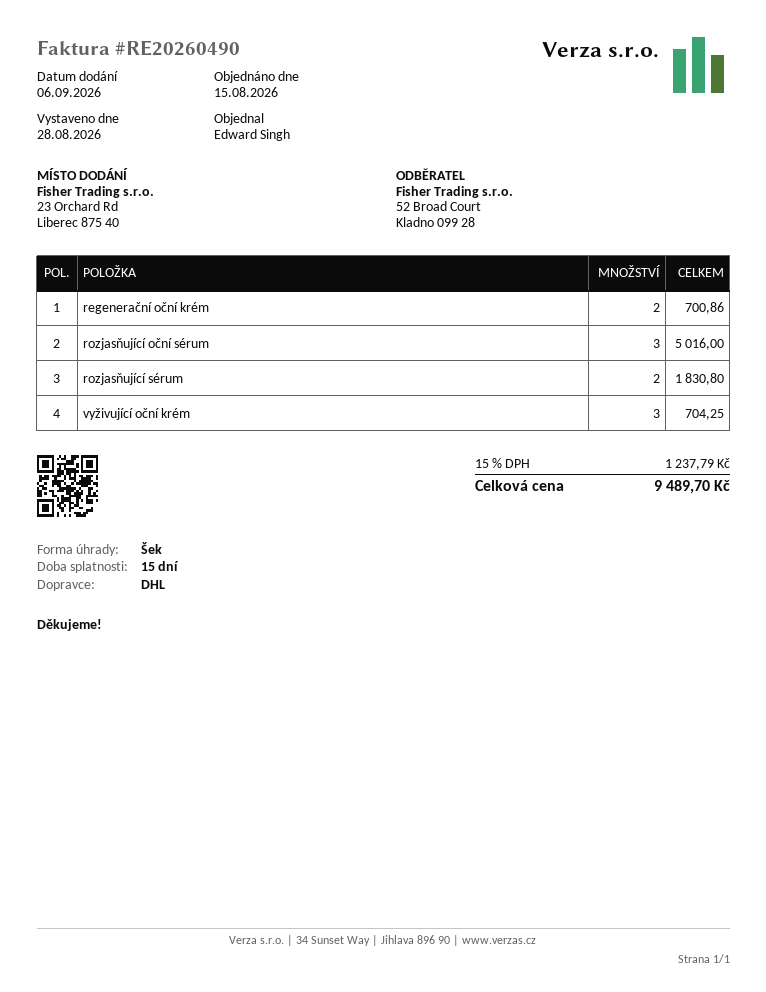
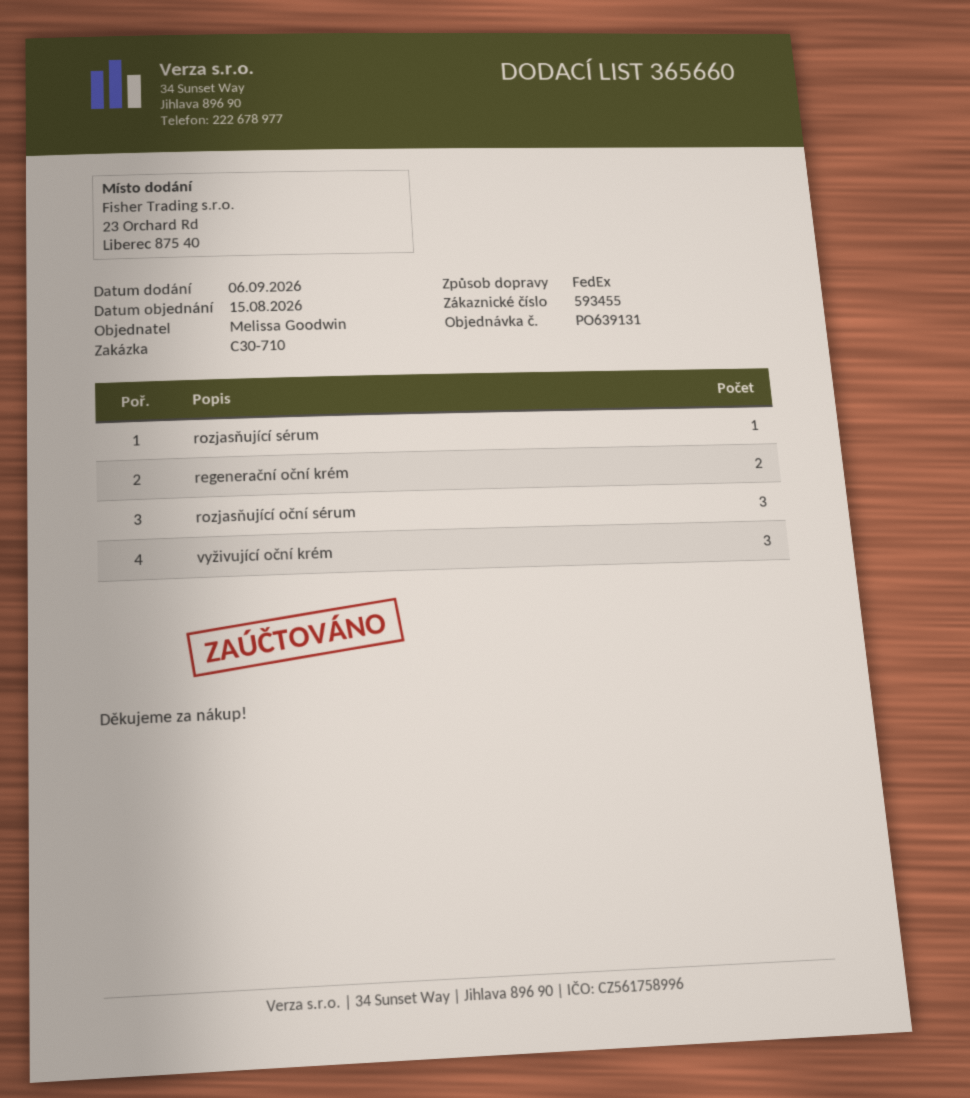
ordered by: Edward Singh -> Melissa Goodwin
shipping method: DHL -> FedEx
rozjasňující sérum: 2 -> 1

